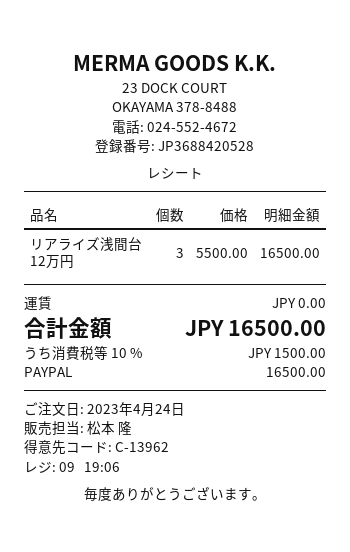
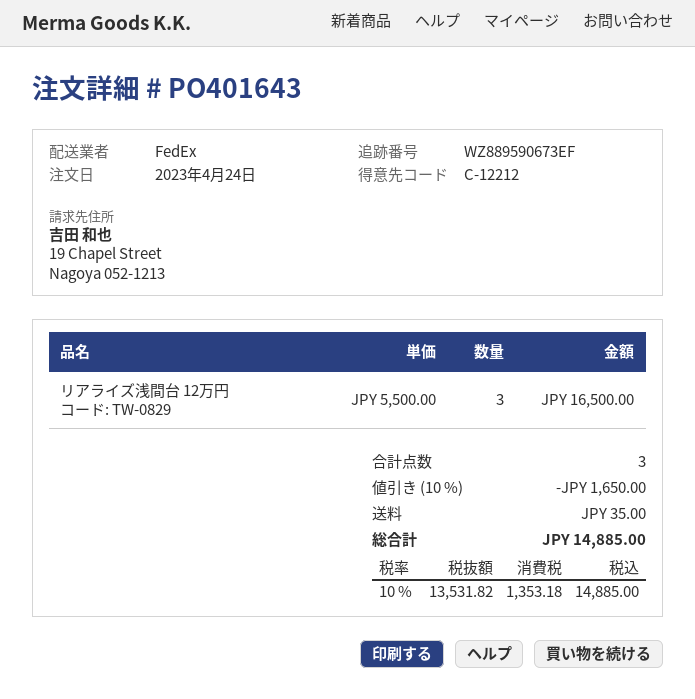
customer number: C-13962 -> C-12212
discount: none -> 10% = 1650.00
shipping: 0.00 -> 35.00
tax: 10% = 1500.00 -> 10% = 1353.18
total: 16500.00 -> 14885.00

